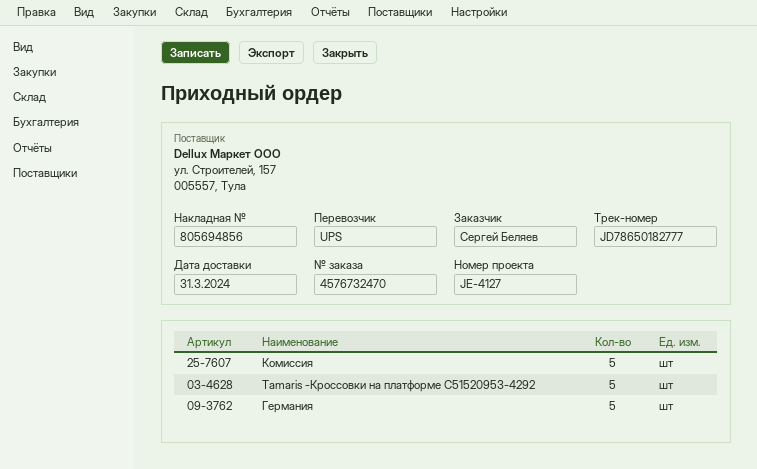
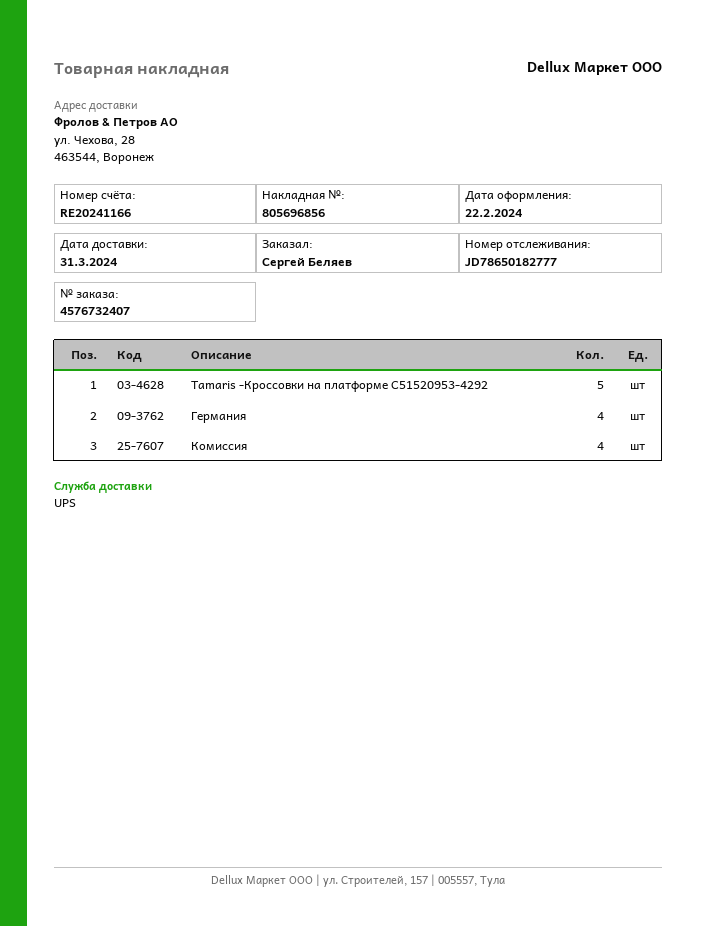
order number: 4576732470 -> 4576732407
delivery note number: 805694856 -> 805696856
Комиссия: 5 -> 4
Германия: 5 -> 4

